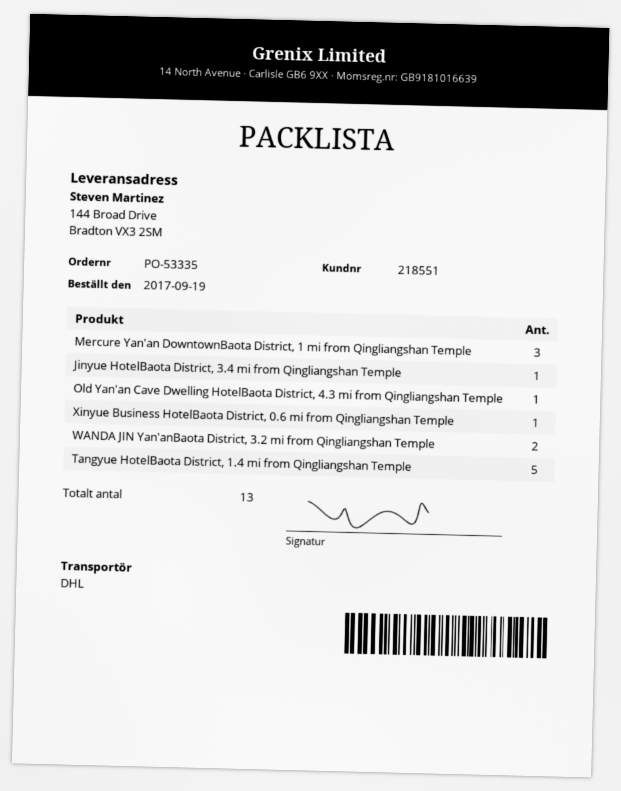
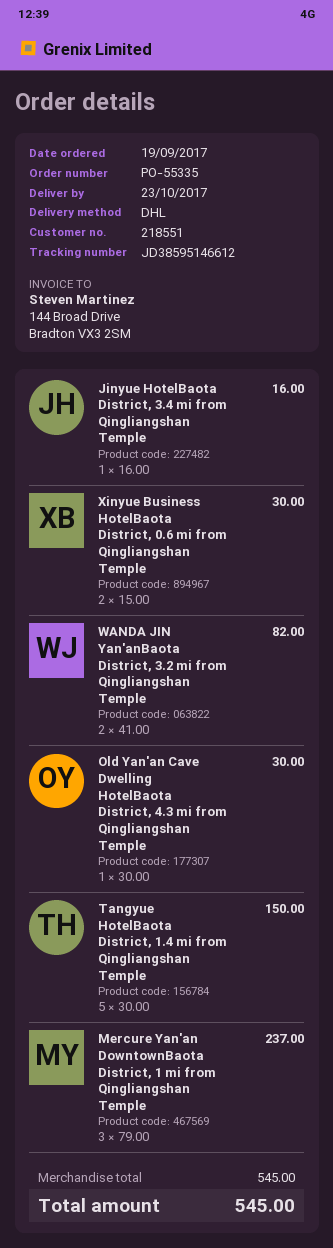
order number: PO-53335 -> PO-55335
Xinyue Business HotelBaota District, 0.6 mi from Qingliangshan Temple: 1 -> 2

